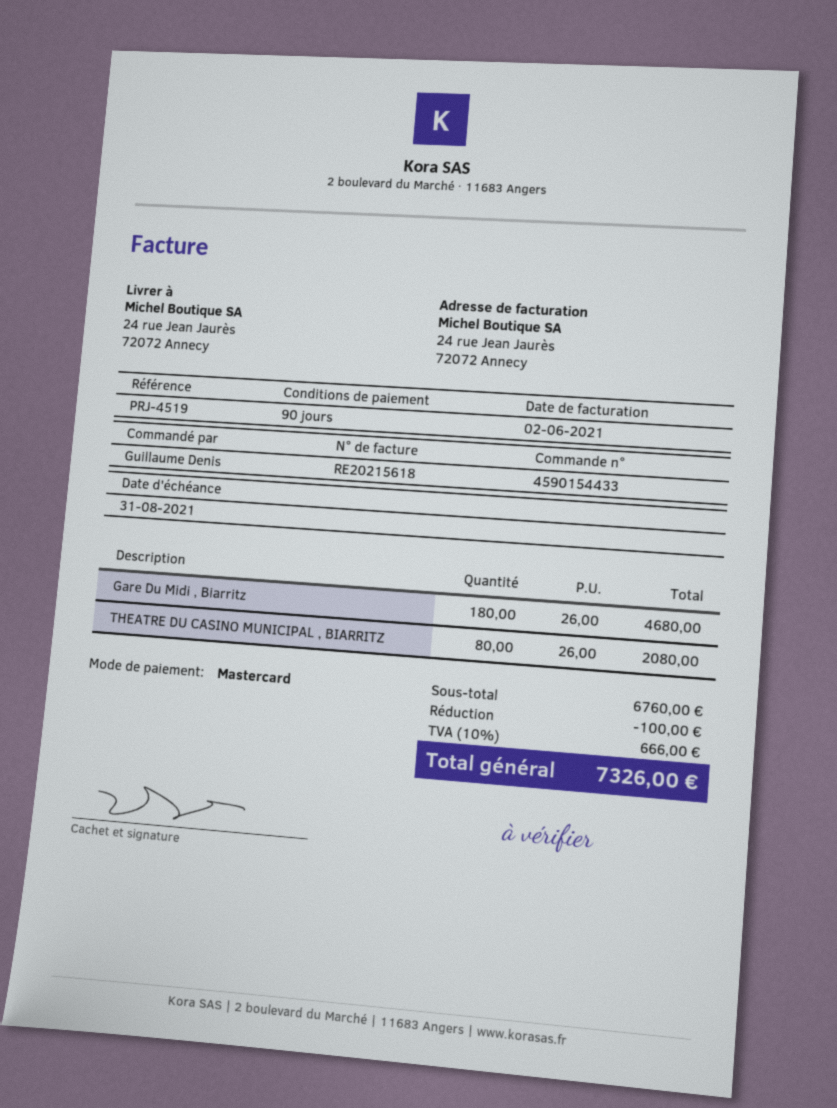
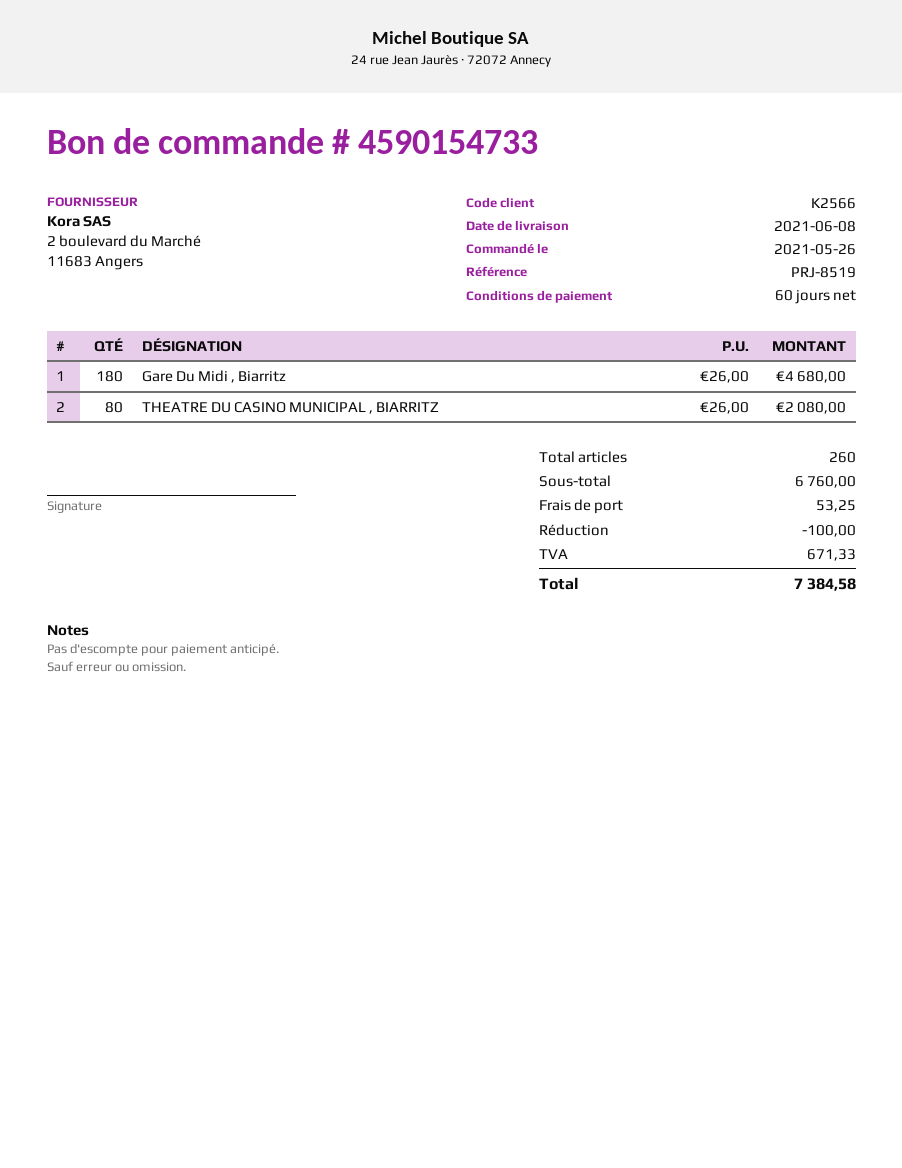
order number: 4590154433 -> 4590154733
payment terms: 90 days -> 60 days
reference: PRJ-4519 -> PRJ-8519
shipping: none -> 53.25
tax: 666.00 -> 671.33
total: 7326.00 -> 7384.58

